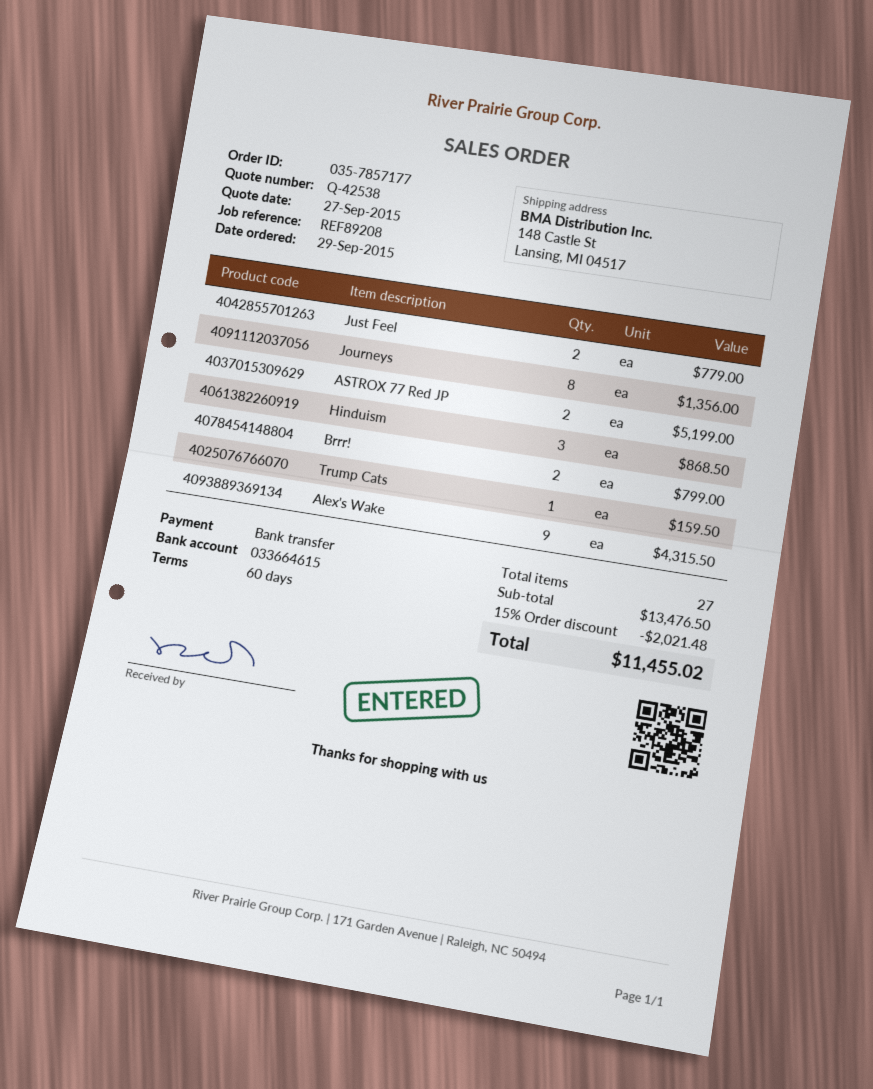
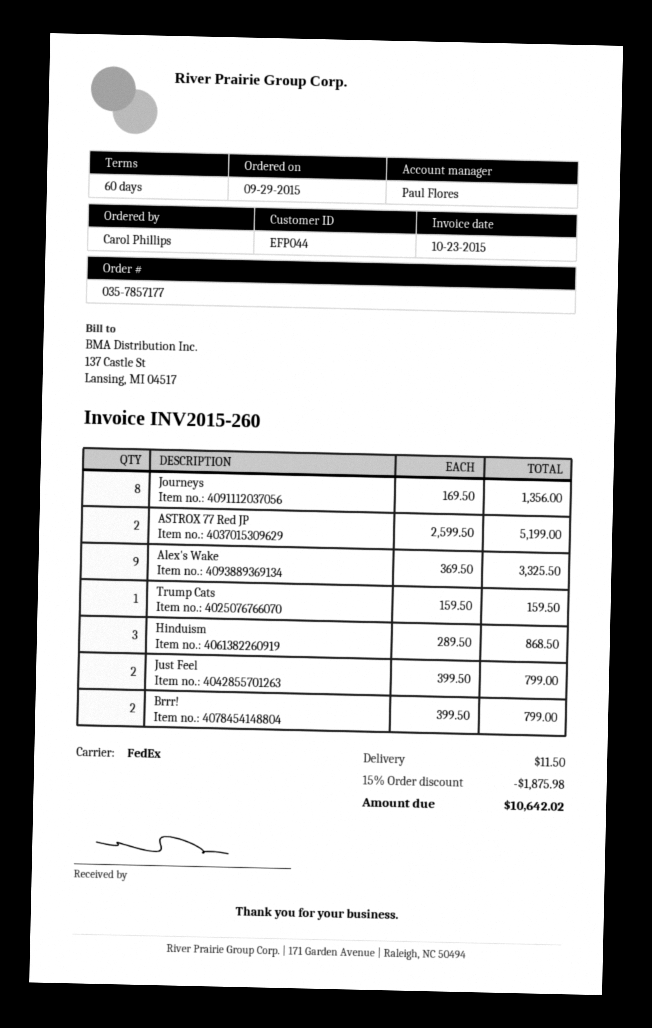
Just Feel: 2 for 779.00 -> 2 for 799.00
Alex's Wake: 9 for 4315.50 -> 9 for 3325.50
discount: 15% = 2021.48 -> 15% = 1875.98
shipping: none -> 11.50
total: 11455.02 -> 10642.02

